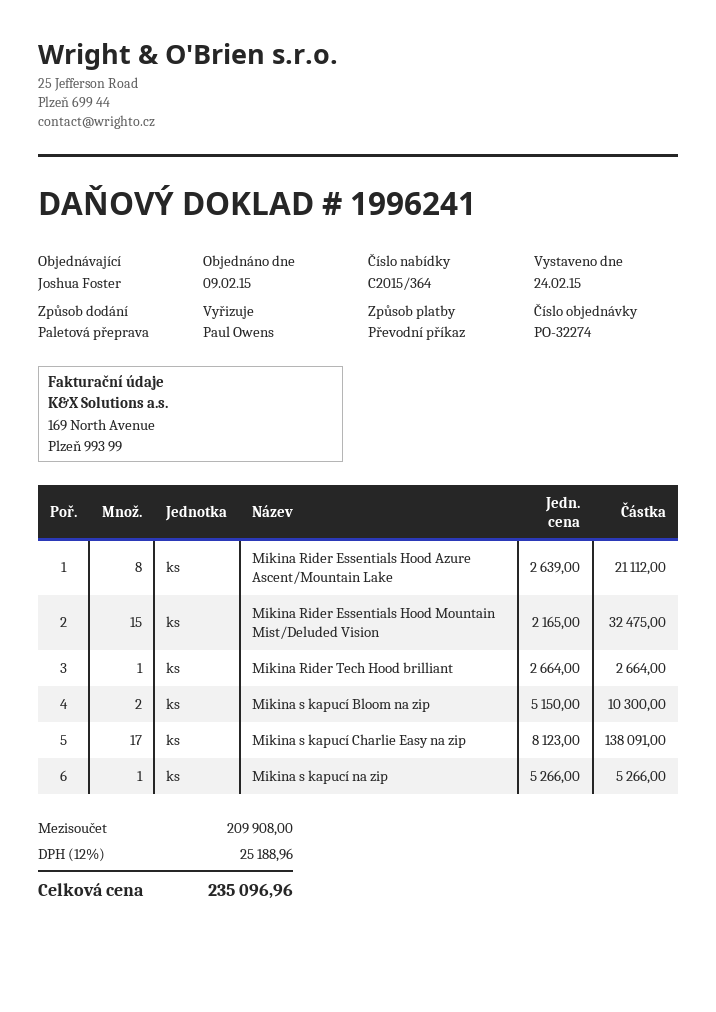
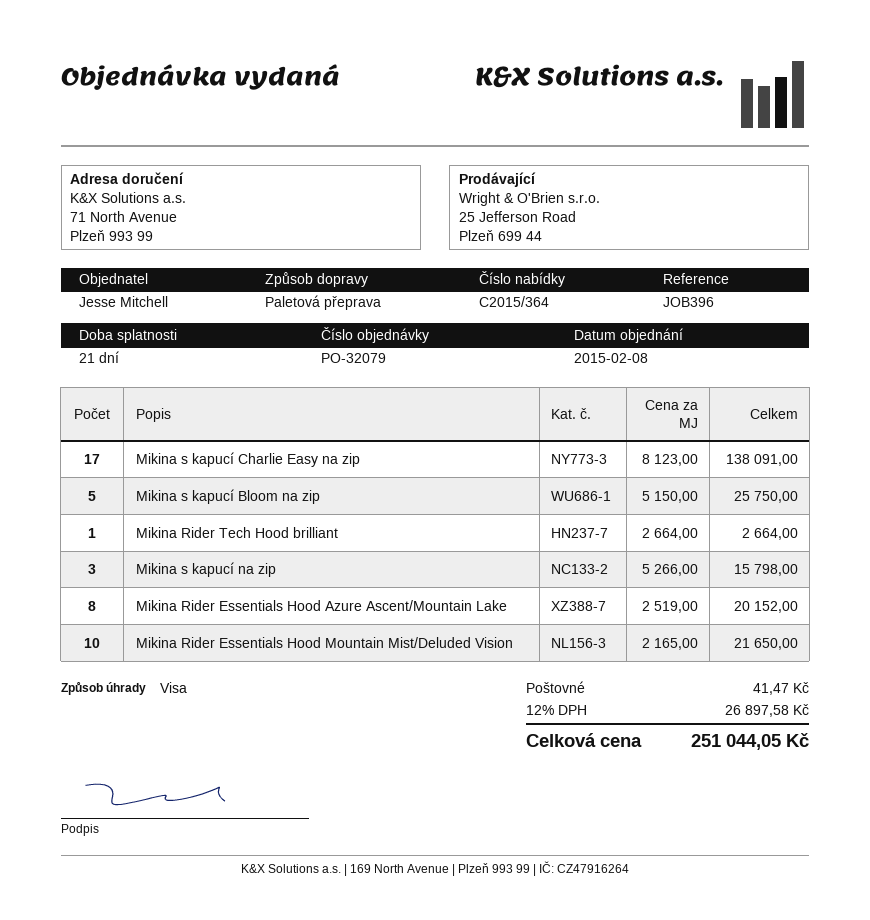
order number: PO-32274 -> PO-32079
order date: 2015-02-09 -> 2015-02-08
ordered by: Joshua Foster -> Jesse Mitchell
payment method: bank transfer -> Visa
Mikina Rider Essentials Hood Azure Ascent/Mountain Lake: 8 x 2639.00 = 21112.00 -> 8 x 2519.00 = 20152.00
Mikina Rider Essentials Hood Mountain Mist/Deluded Vision: 15 x 2165.00 = 32475.00 -> 10 x 2165.00 = 21650.00
Mikina s kapucí Bloom na zip: 2 x 5150.00 = 10300.00 -> 5 x 5150.00 = 25750.00
Mikina s kapucí na zip: 1 x 5266.00 = 5266.00 -> 3 x 5266.00 = 15798.00
shipping: none -> 41.47
tax: 12% = 25188.96 -> 12% = 26897.58
total: 235096.96 -> 251044.05

